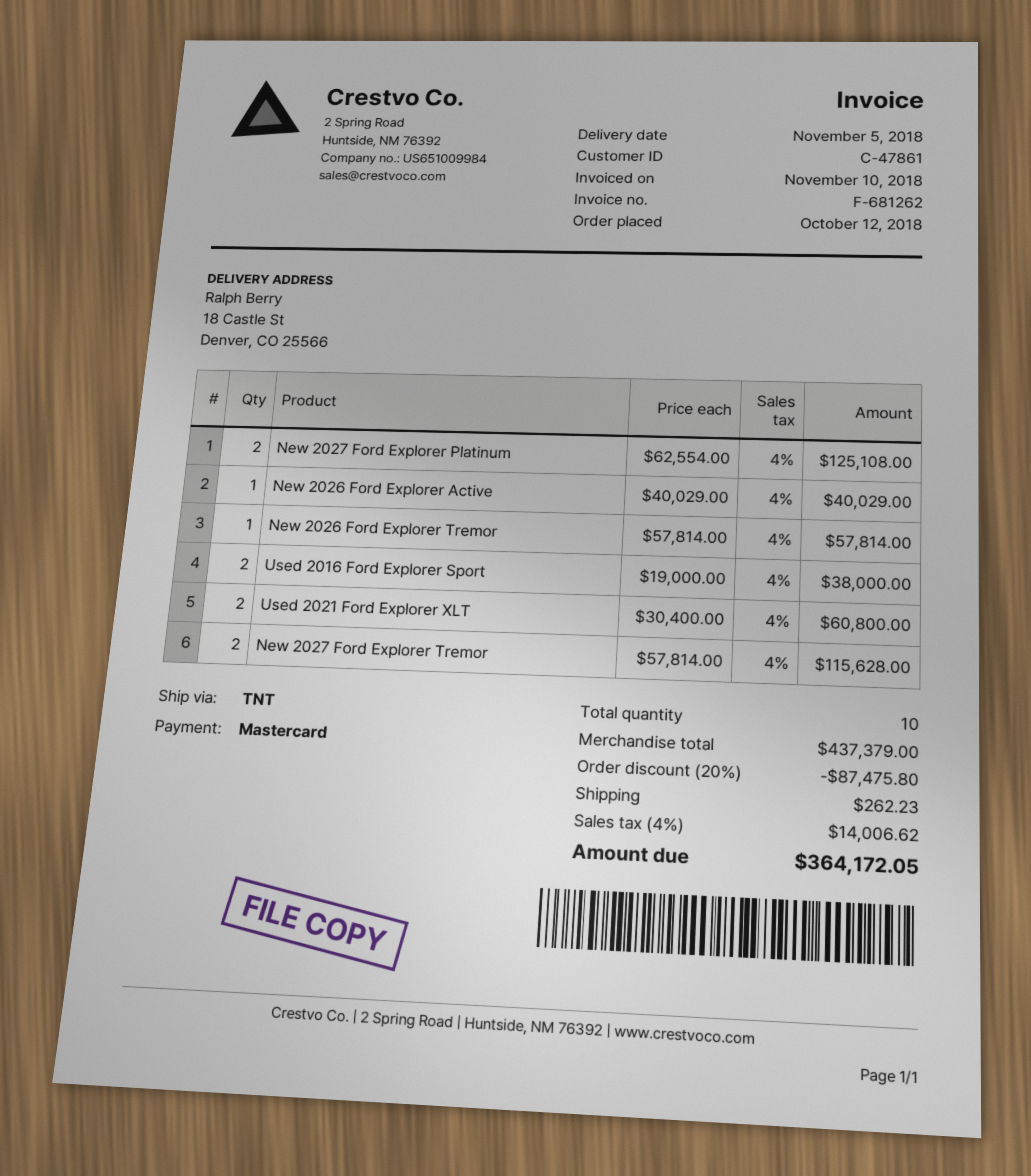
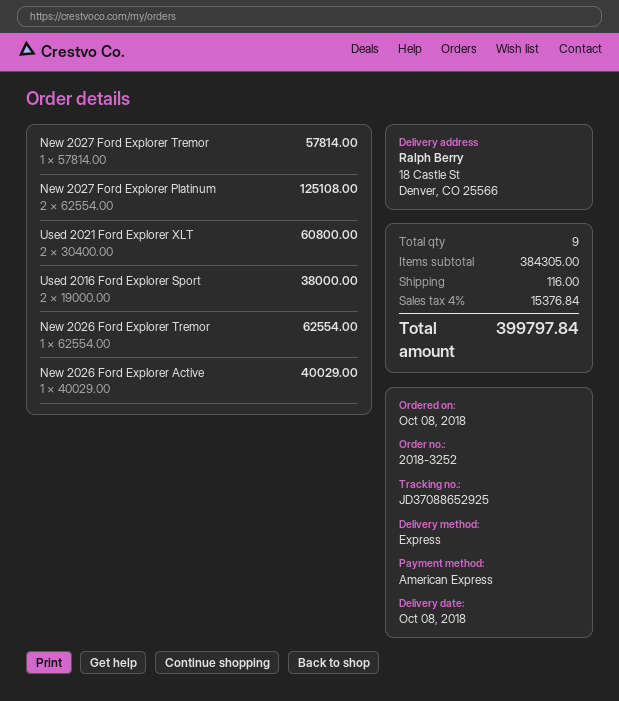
order date: 2018-10-12 -> 2018-10-08
delivery date: 2018-11-05 -> 2018-10-08
payment method: Mastercard -> American Express
shipping method: TNT -> express
New 2026 Ford Explorer Tremor: 1 x 57814.00 = 57814.00 -> 1 x 62554.00 = 62554.00
New 2027 Ford Explorer Tremor: 2 x 57814.00 = 115628.00 -> 1 x 57814.00 = 57814.00
total quantity: 10 -> 9
subtotal: 437379.00 -> 384305.00
discount: 20% = 87475.80 -> none
shipping: 262.23 -> 116.00
tax: 4% = 14006.62 -> 4% = 15376.84
total: 364172.05 -> 399797.84

